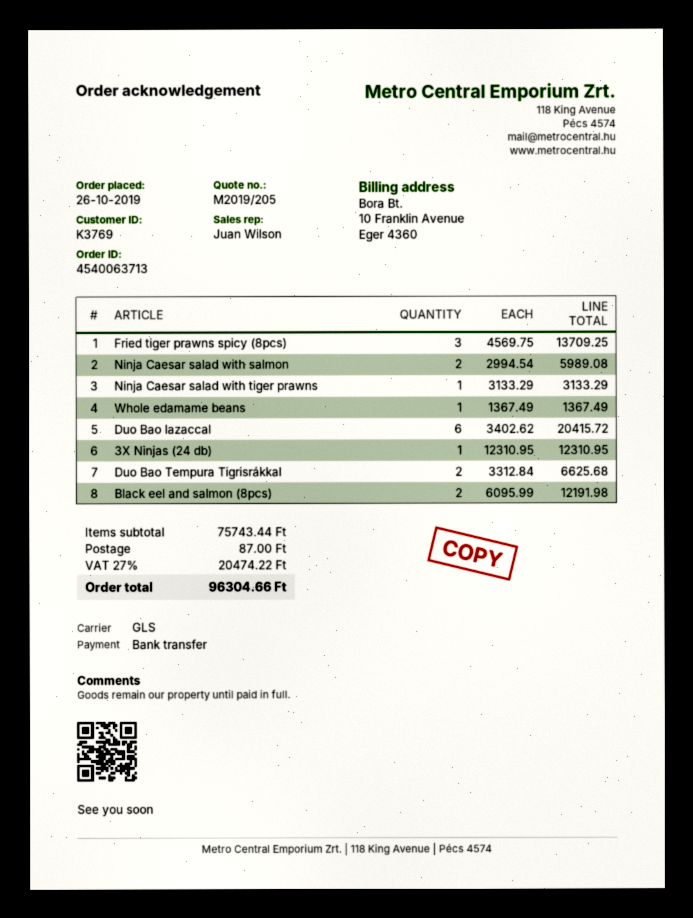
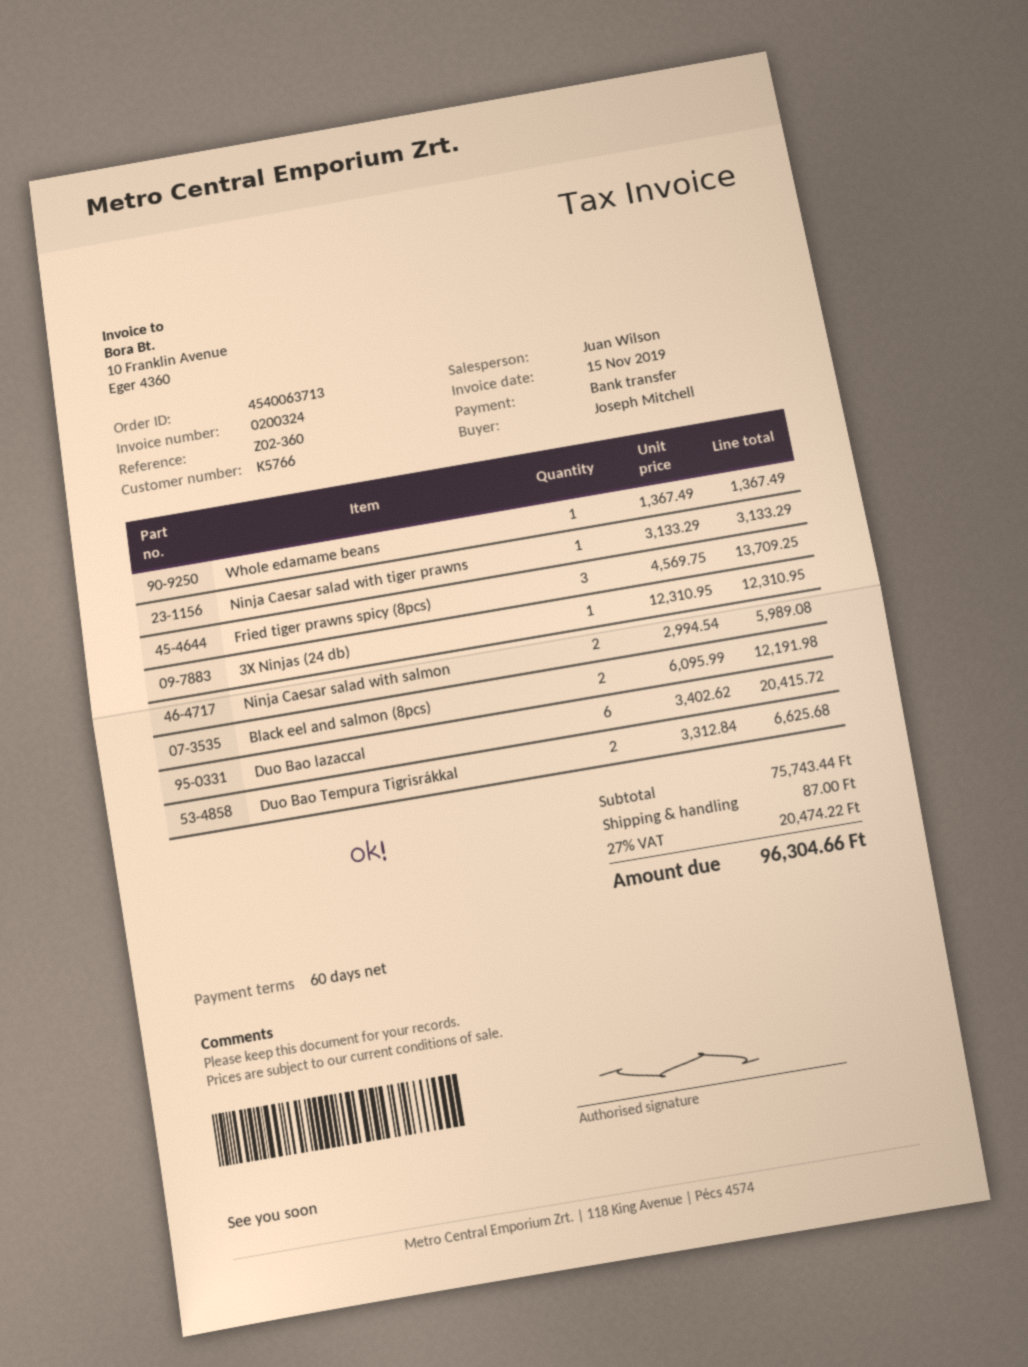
customer number: K3769 -> K5766

